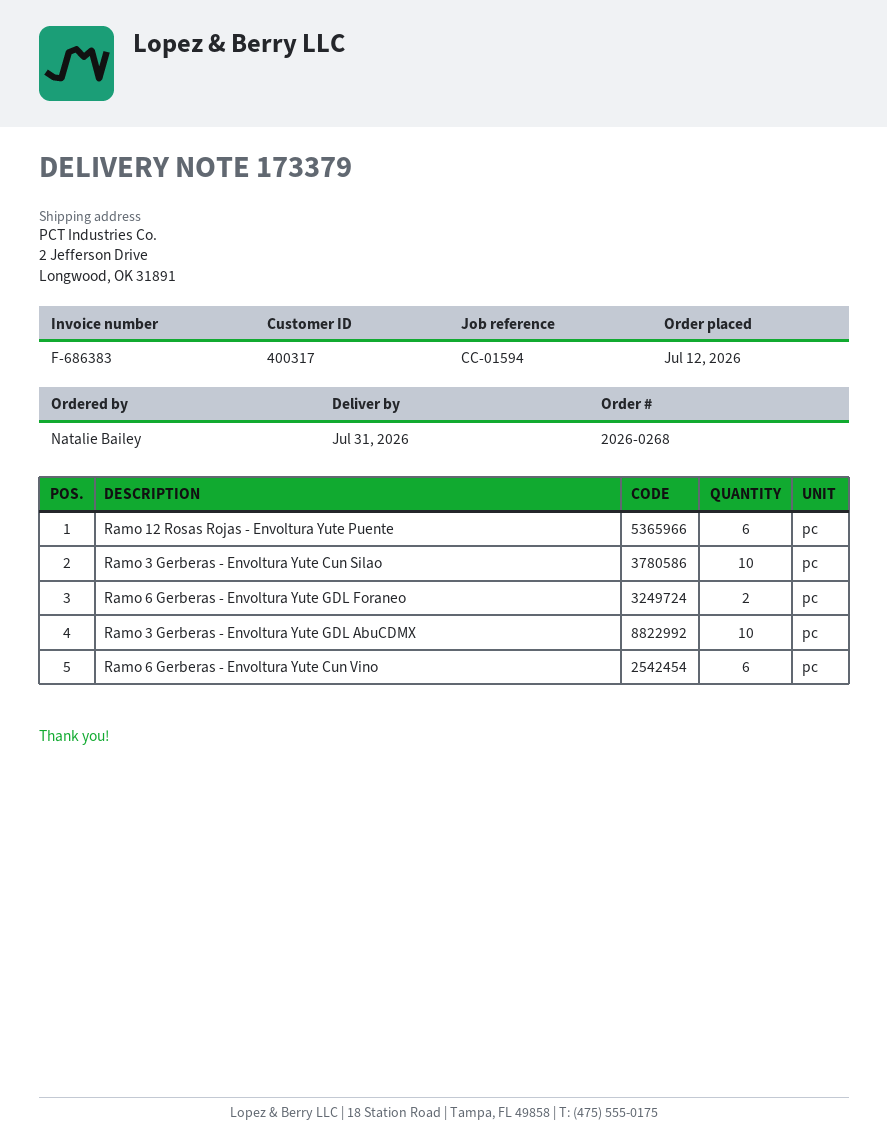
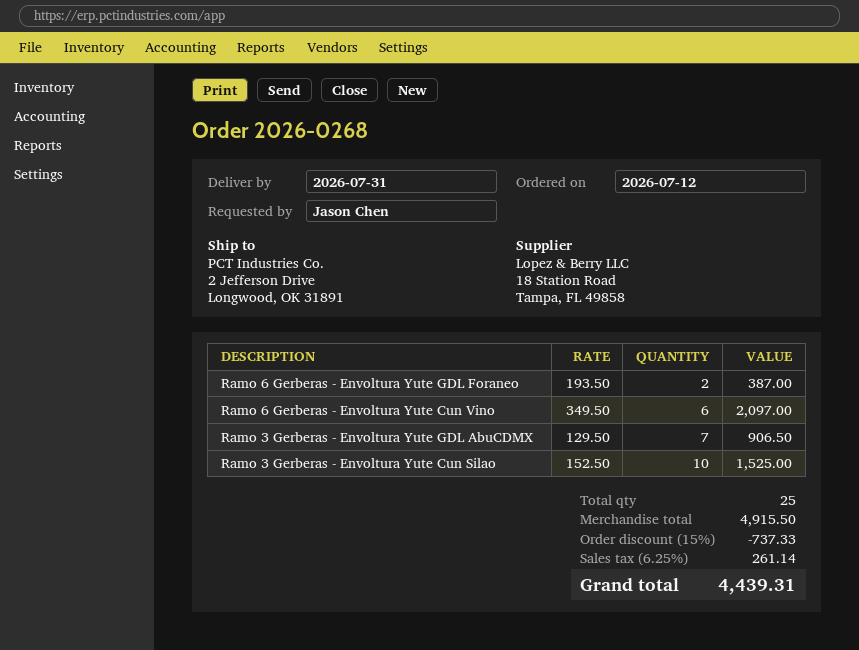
ordered by: Natalie Bailey -> Jason Chen
Ramo 12 Rosas Rojas - Envoltura Yute Puente: 6 -> none
Ramo 3 Gerberas - Envoltura Yute GDL AbuCDMX: 10 -> 7

